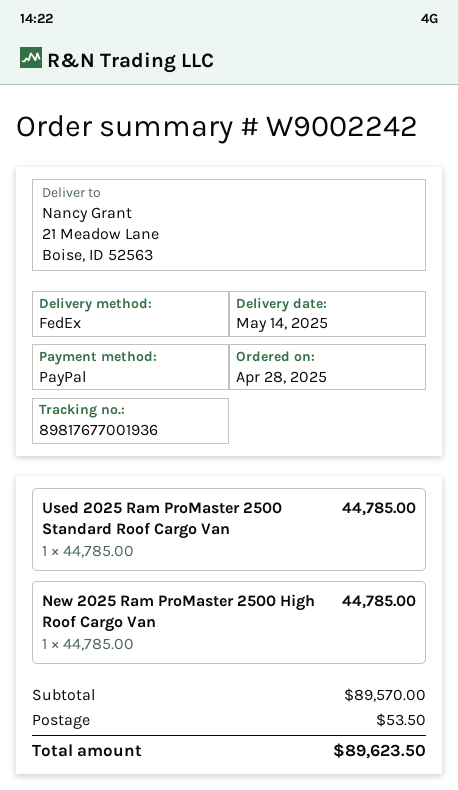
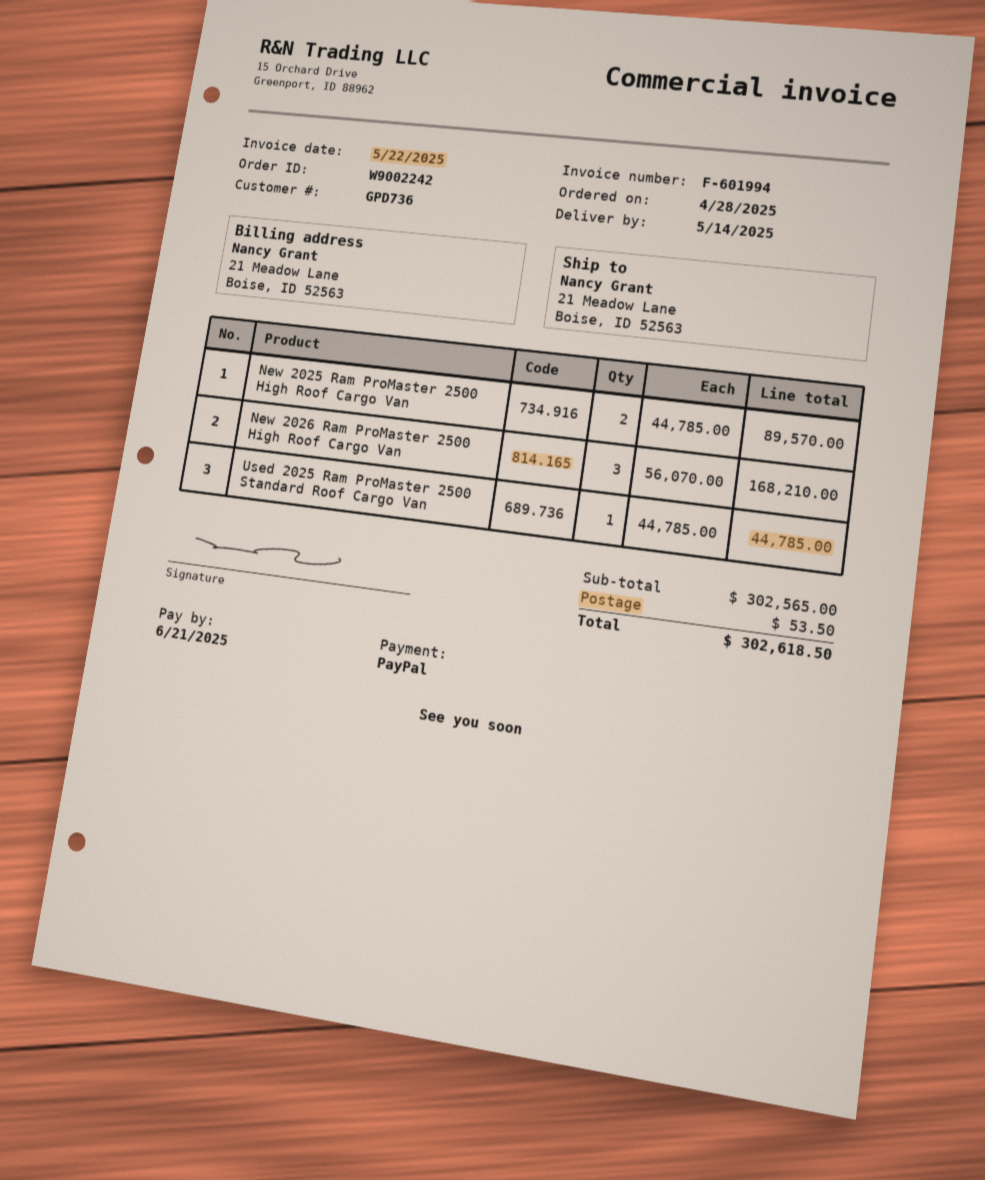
New 2025 Ram ProMaster 2500 High Roof Cargo Van: 1 x 44785.00 = 44785.00 -> 2 x 44785.00 = 89570.00
New 2026 Ram ProMaster 2500 High Roof Cargo Van: none -> 3 x 56070.00 = 168210.00
subtotal: 89570.00 -> 302565.00
total: 89623.50 -> 302618.50

